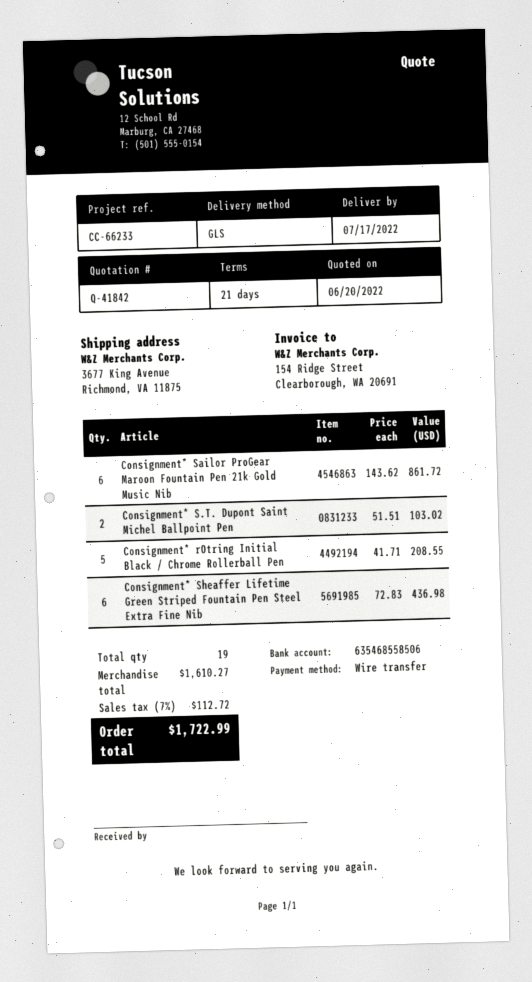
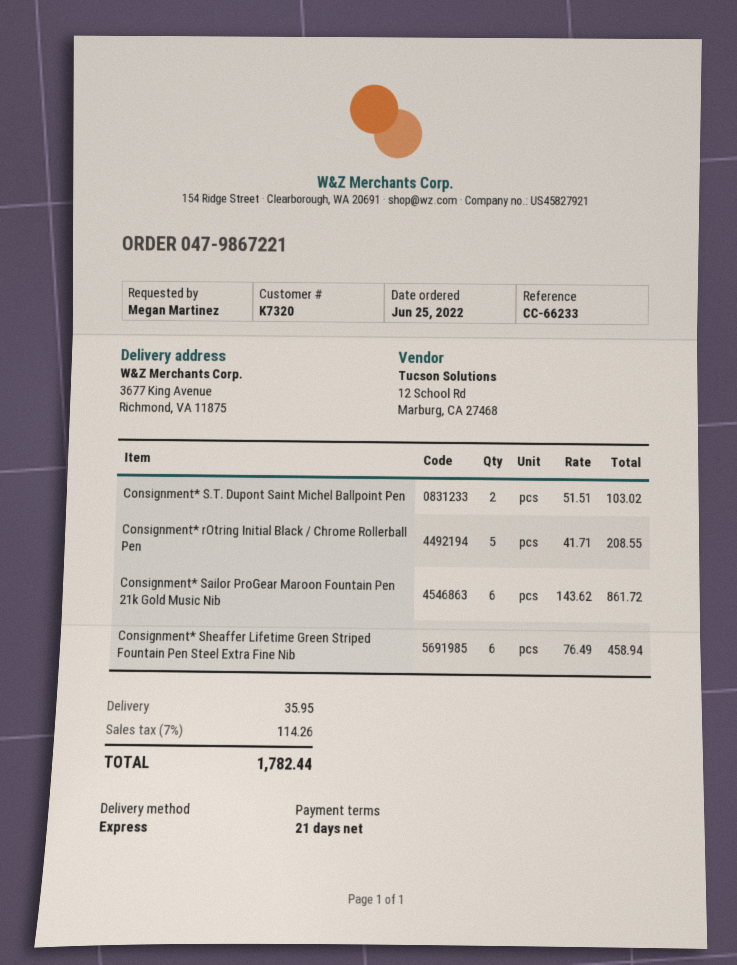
shipping method: GLS -> express
Consignment* Sheaffer Lifetime Green Striped Fountain Pen Steel Extra Fine Nib: 6 x 72.83 = 436.98 -> 6 x 76.49 = 458.94
shipping: none -> 35.95
tax: 7% = 112.72 -> 7% = 114.26
total: 1722.99 -> 1782.44

